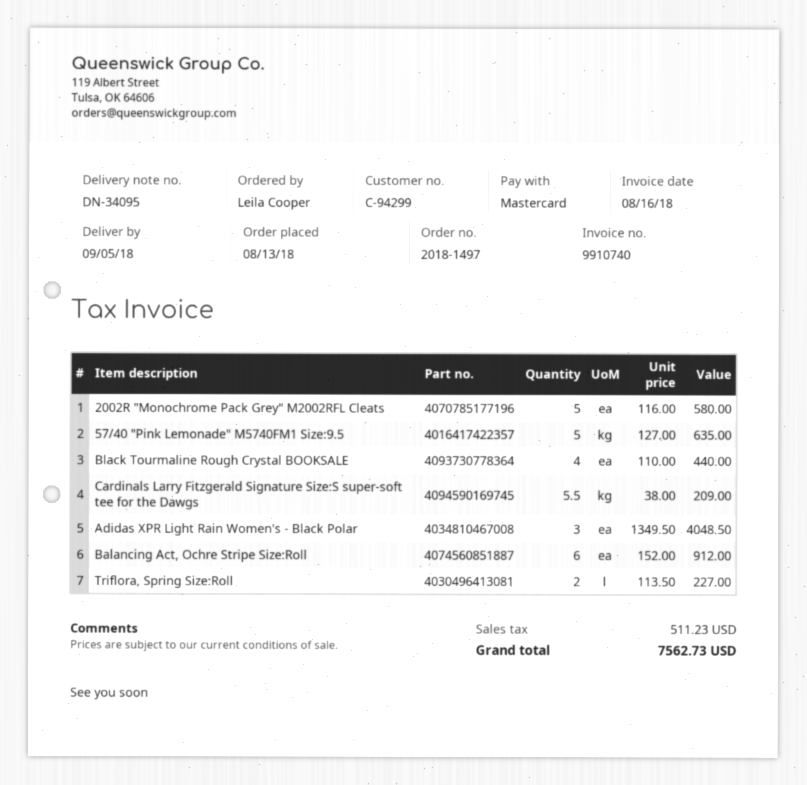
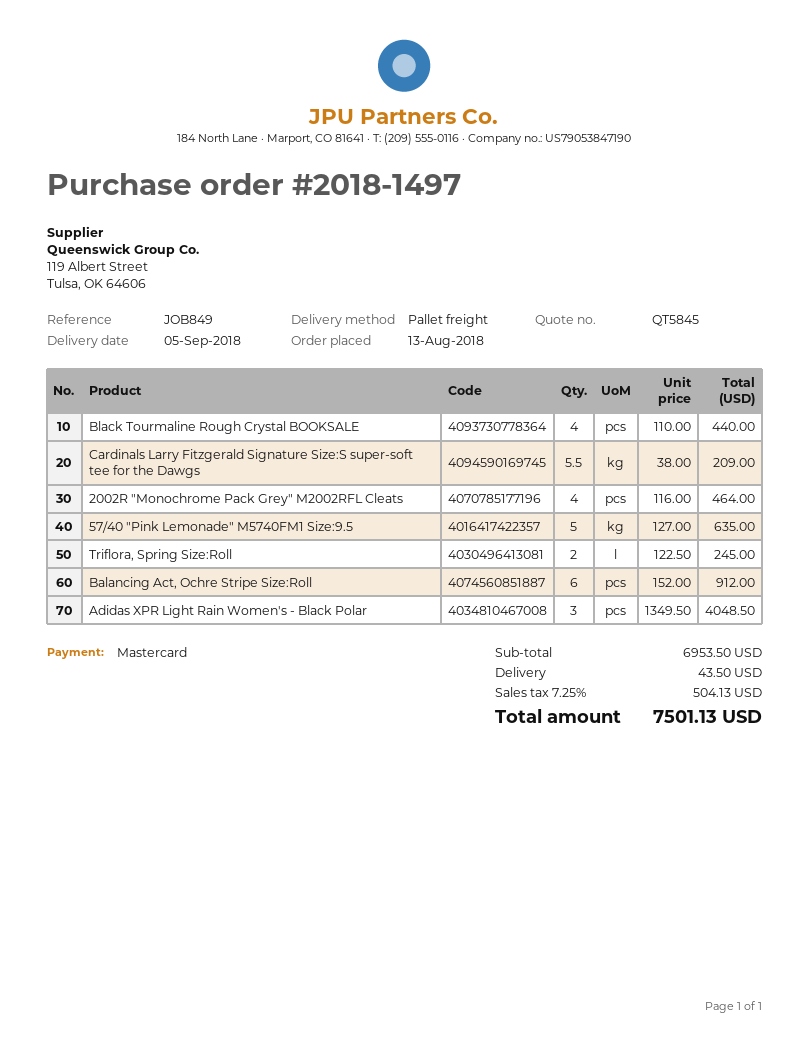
2002R "Monochrome Pack Grey" M2002RFL Cleats: 5 x 116.00 = 580.00 -> 4 x 116.00 = 464.00
Triflora, Spring Size:Roll: 2 x 113.50 = 227.00 -> 2 x 122.50 = 245.00
shipping: none -> 43.50
tax: 511.23 -> 504.13
total: 7562.73 -> 7501.13

